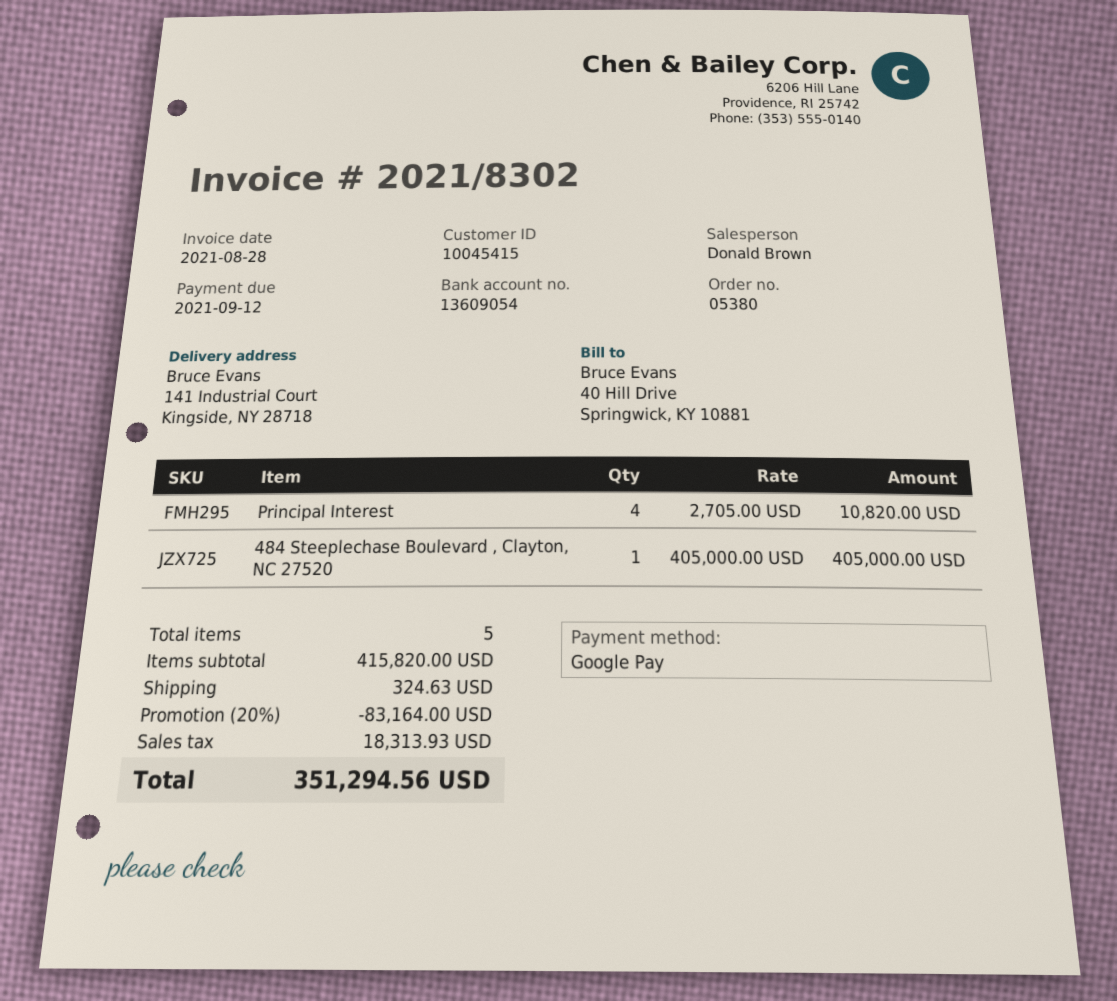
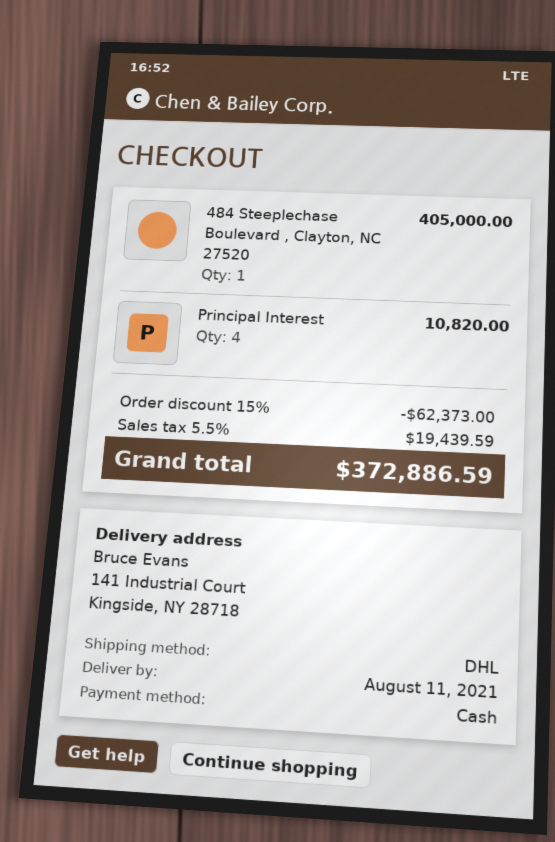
payment method: Google Pay -> cash
discount: 20% = 83164.00 -> 15% = 62373.00
shipping: 324.63 -> none
tax: 18313.93 -> 19439.59
total: 351294.56 -> 372886.59

